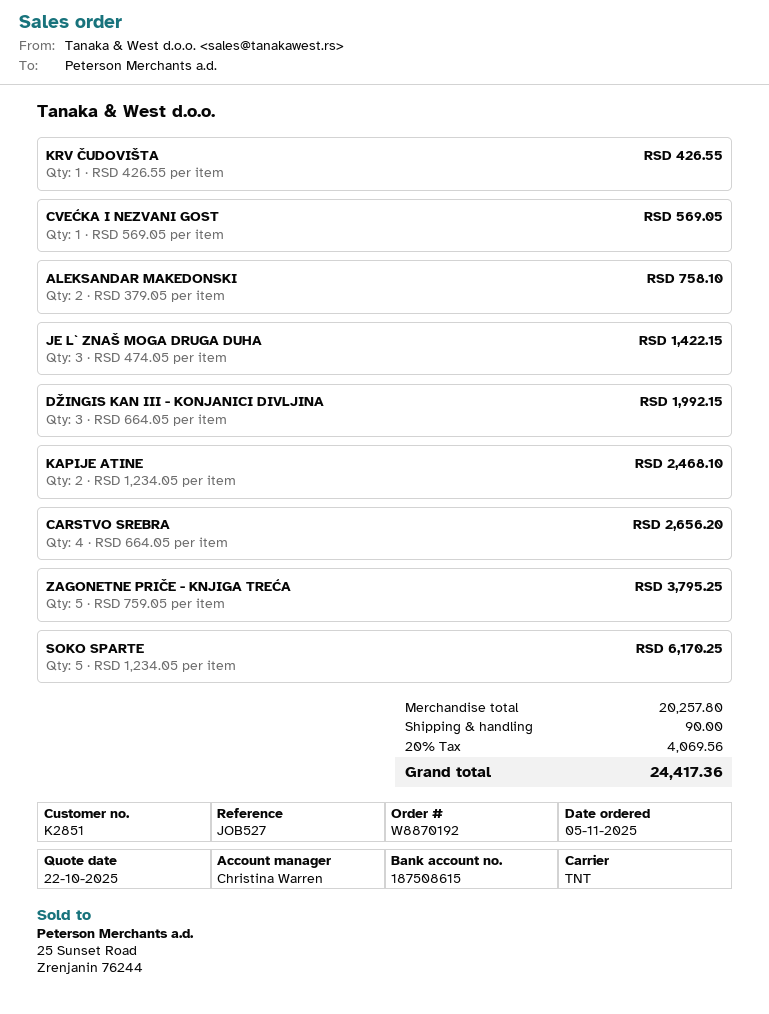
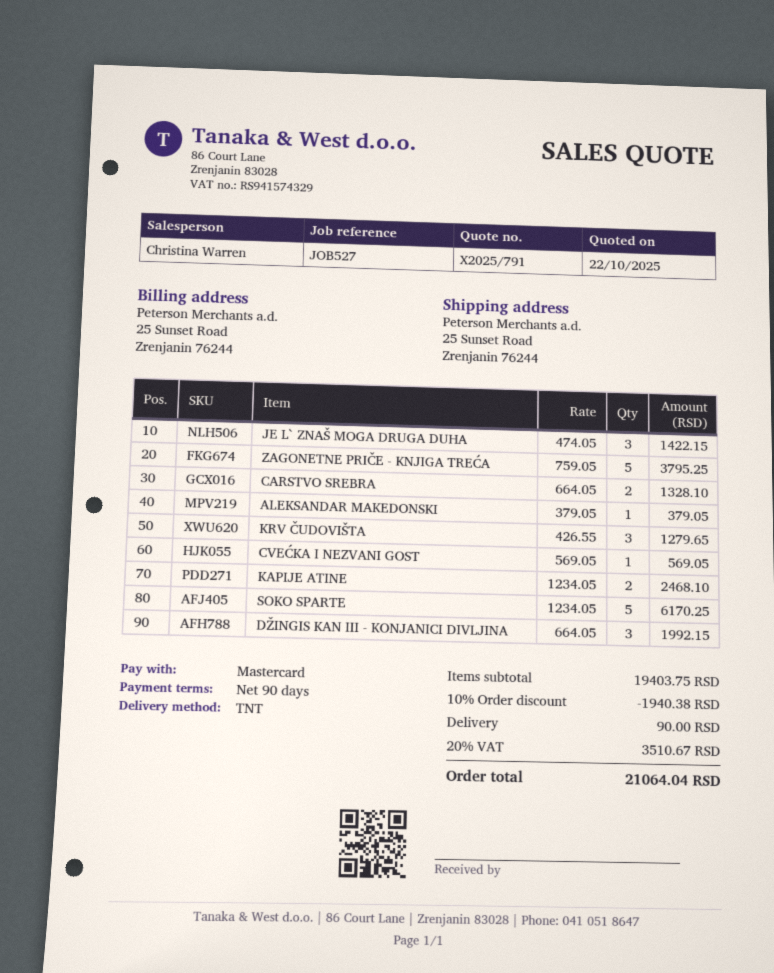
KRV ČUDOVIŠTA: 1 x 426.55 = 426.55 -> 3 x 426.55 = 1279.65
ALEKSANDAR MAKEDONSKI: 2 x 379.05 = 758.10 -> 1 x 379.05 = 379.05
CARSTVO SREBRA: 4 x 664.05 = 2656.20 -> 2 x 664.05 = 1328.10
subtotal: 20257.80 -> 19403.75
discount: none -> 10% = 1940.38
tax: 20% = 4069.56 -> 20% = 3510.67
total: 24417.36 -> 21064.04

